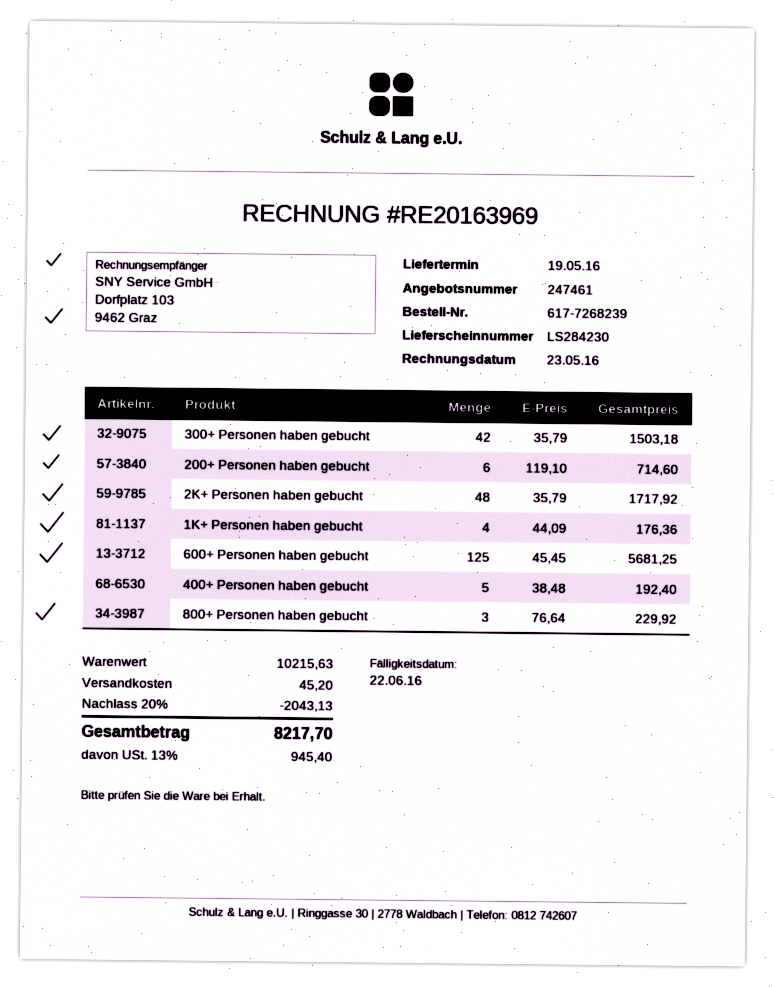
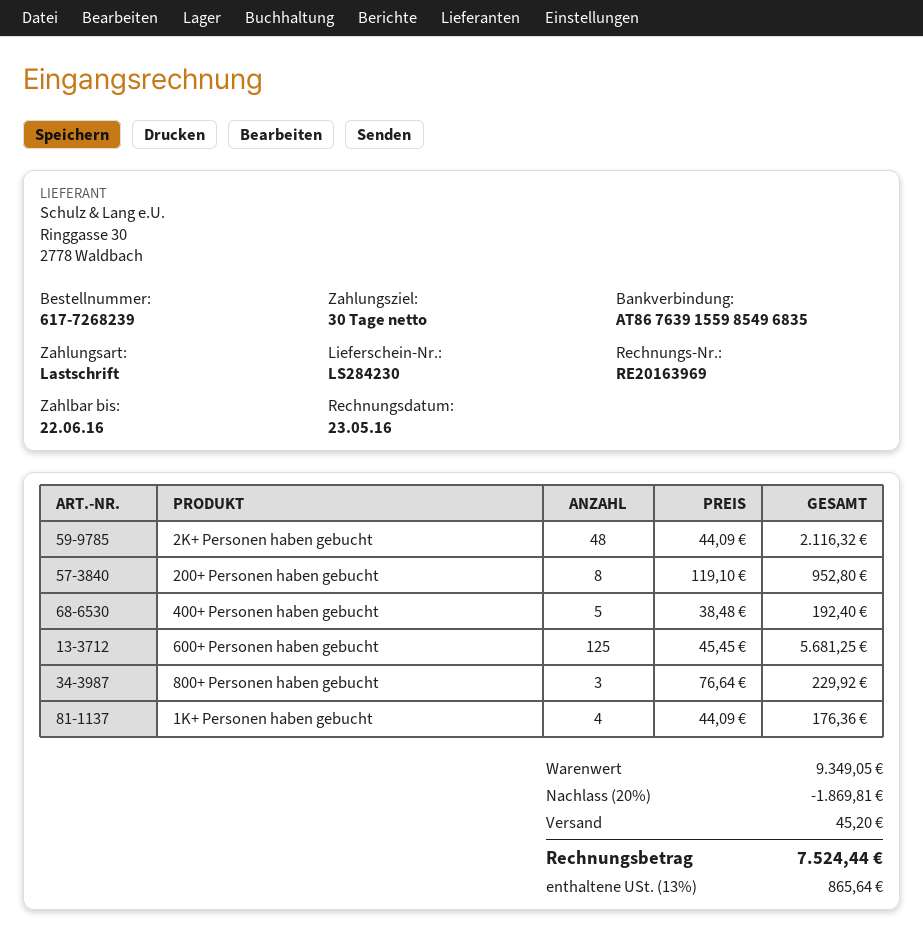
300+ Personen haben gebucht: 42 x 35.79 = 1503.18 -> none
200+ Personen haben gebucht: 6 x 119.10 = 714.60 -> 8 x 119.10 = 952.80
2K+ Personen haben gebucht: 48 x 35.79 = 1717.92 -> 48 x 44.09 = 2116.32
subtotal: 10215.63 -> 9349.05
discount: 20% = 2043.13 -> 20% = 1869.81
tax: 13% = 945.40 -> 13% = 865.64
total: 8217.70 -> 7524.44

